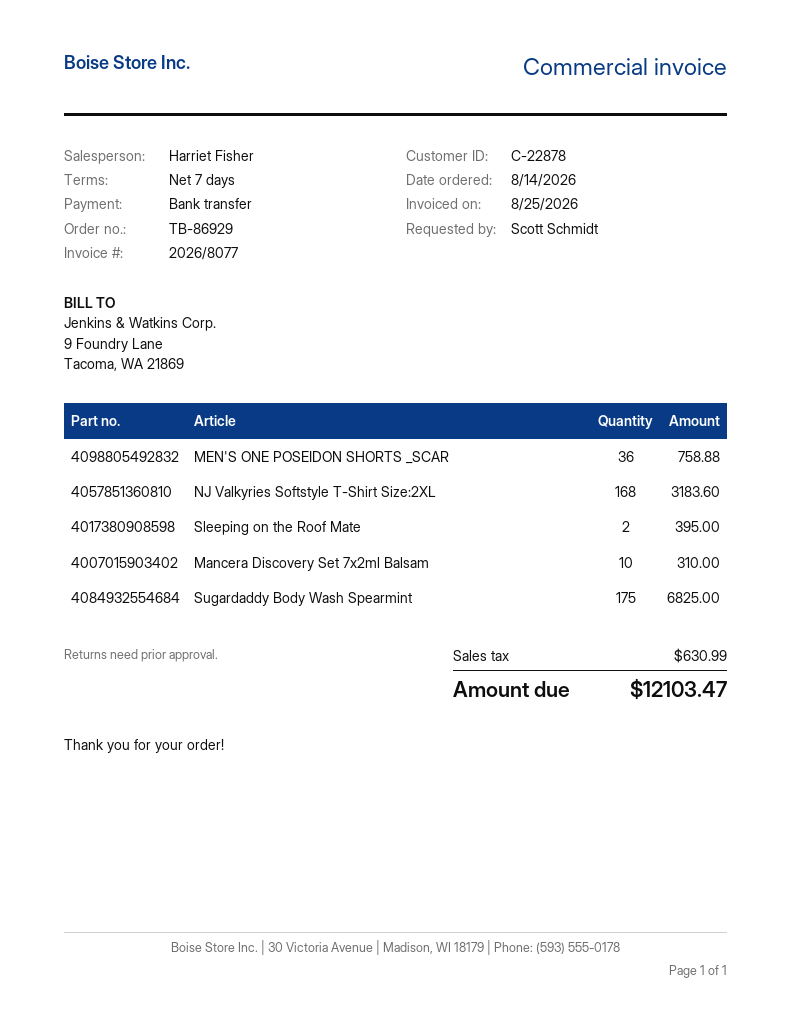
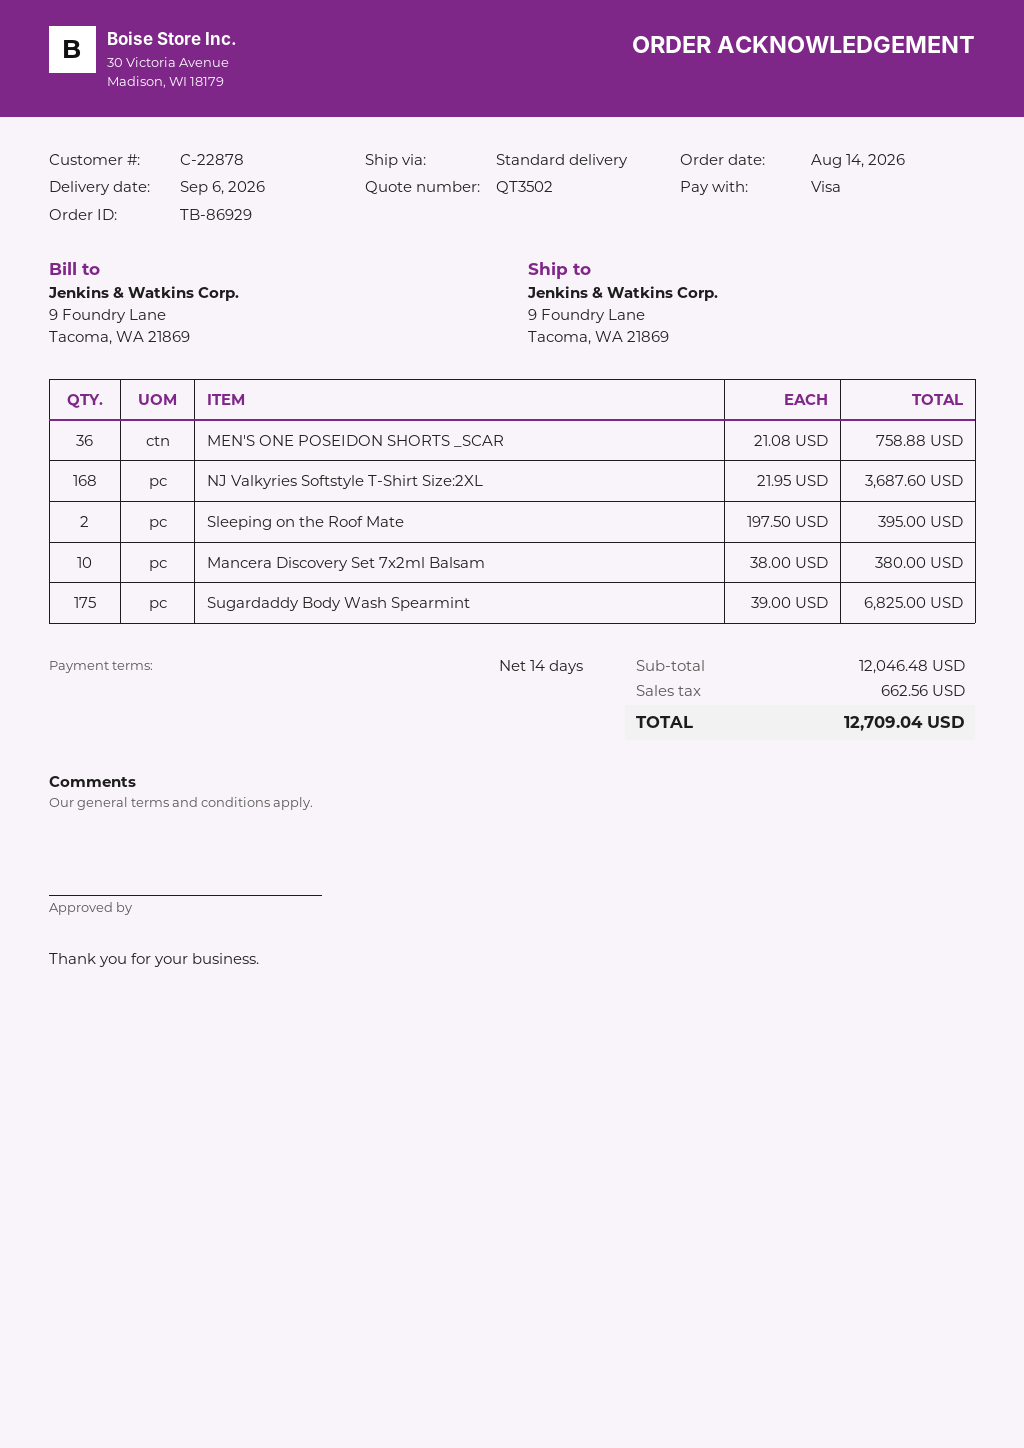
payment terms: 7 days -> 14 days
payment method: bank transfer -> Visa
NJ Valkyries Softstyle T-Shirt Size:2XL: 168 for 3183.60 -> 168 for 3687.60
Mancera Discovery Set 7x2ml Balsam: 10 for 310.00 -> 10 for 380.00
tax: 630.99 -> 662.56
total: 12103.47 -> 12709.04

